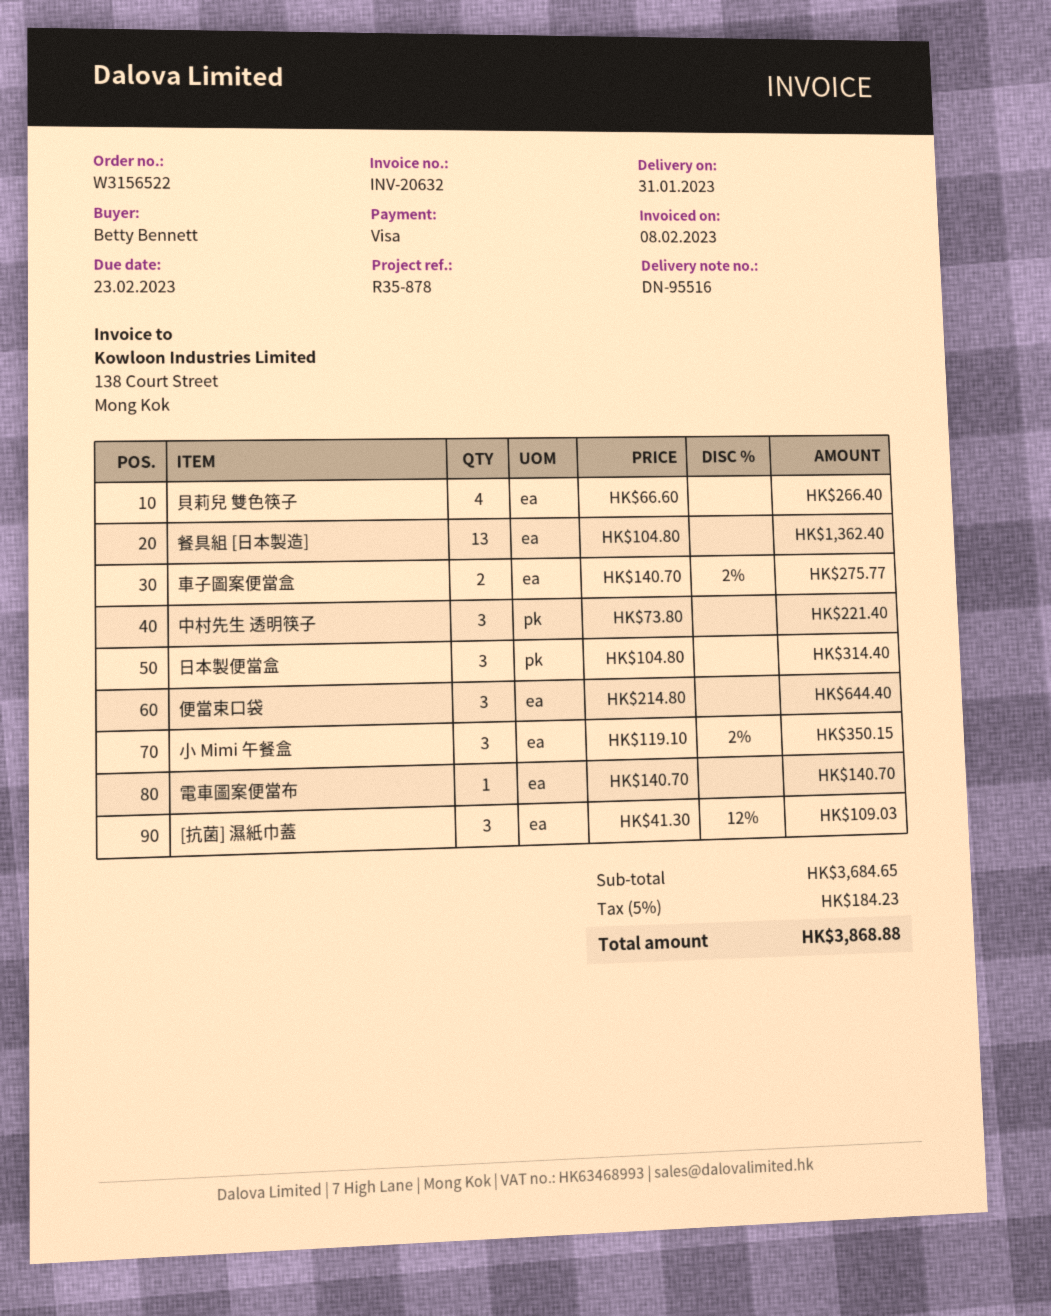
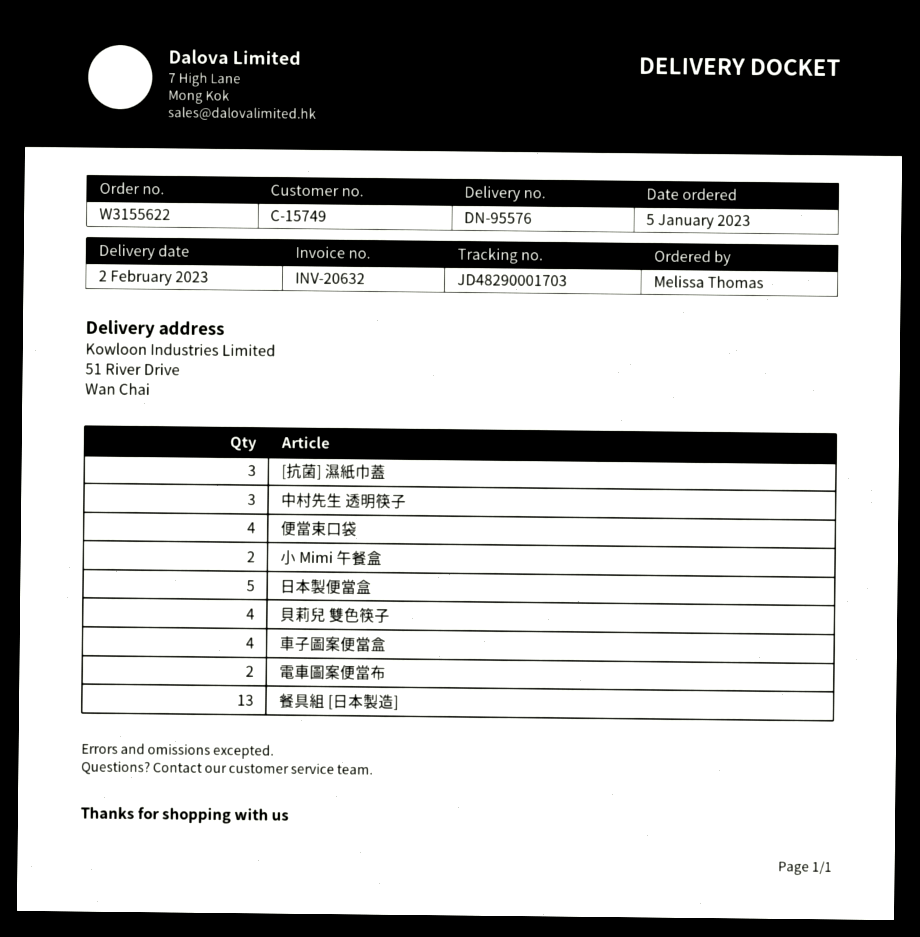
order number: W3156522 -> W3155622
delivery note number: DN-95516 -> DN-95576
delivery date: 2023-01-31 -> 2023-02-02
ordered by: Betty Bennett -> Melissa Thomas
車子圖案便當盒: 2 -> 4
日本製便當盒: 3 -> 5
便當束口袋: 3 -> 4
小 Mimi 午餐盒: 3 -> 2
電車圖案便當布: 1 -> 2

